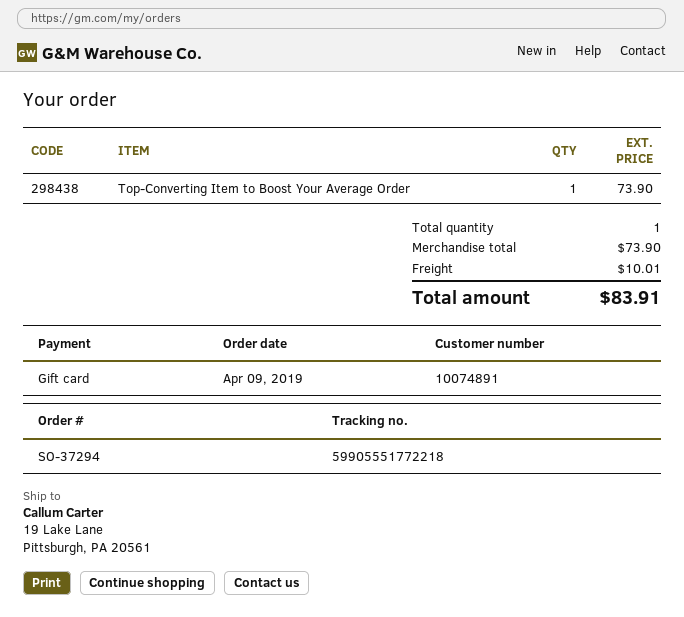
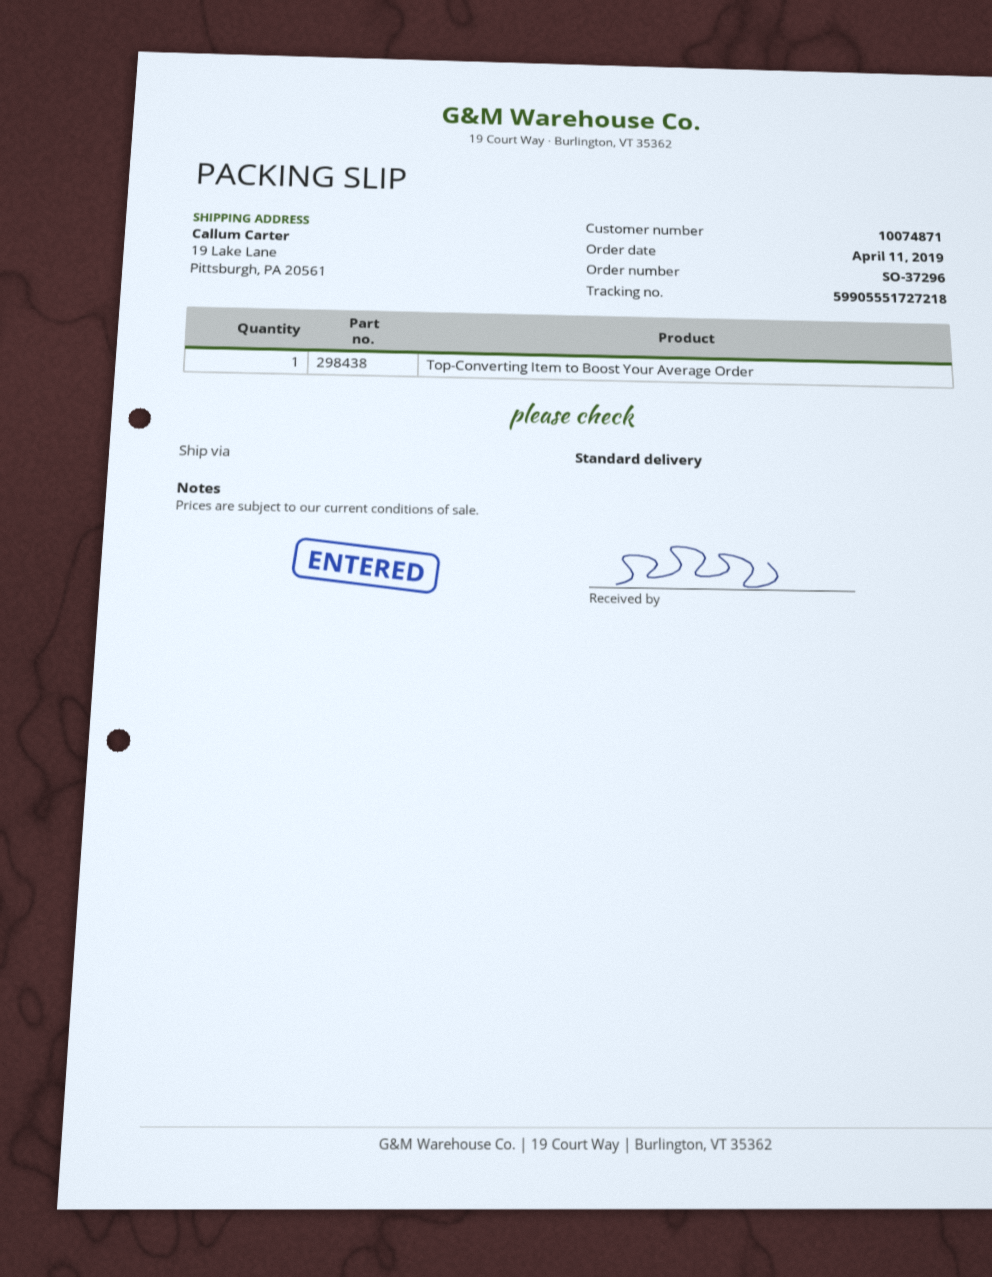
order number: SO-37294 -> SO-37296
order date: 2019-04-09 -> 2019-04-11
customer number: 10074891 -> 10074871
tracking number: 59905551772218 -> 59905551727218

